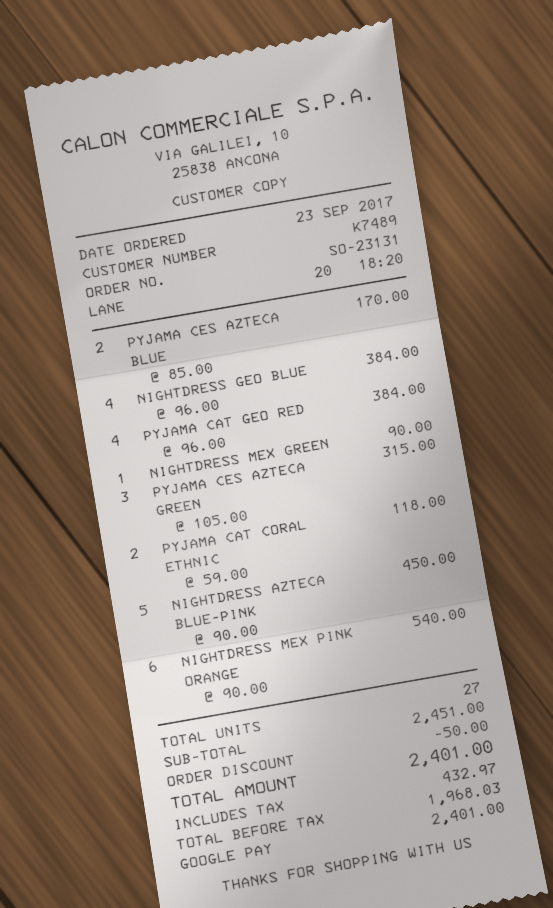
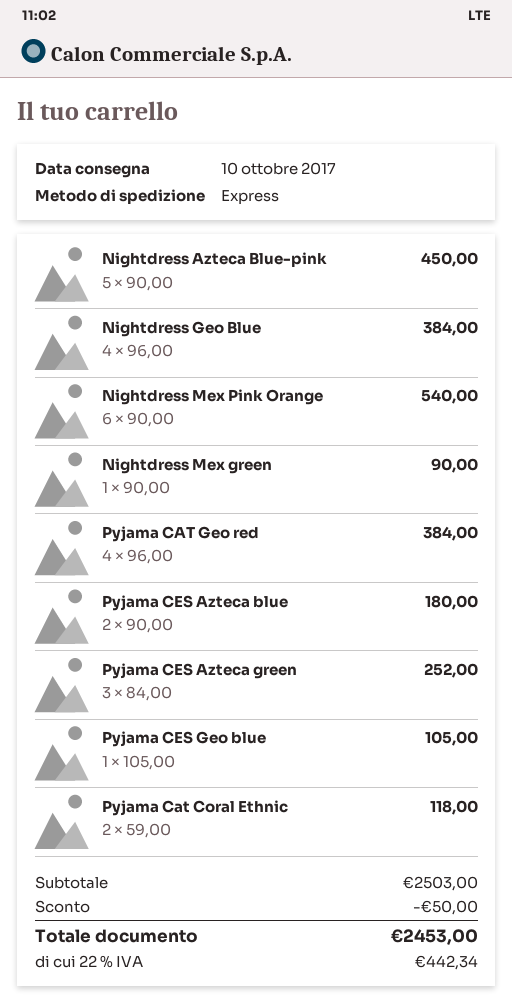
PYJAMA CES AZTECA BLUE: 2 x 85.00 = 170.00 -> 2 x 90.00 = 180.00
PYJAMA CES AZTECA GREEN: 3 x 105.00 = 315.00 -> 3 x 84.00 = 252.00
Pyjama CES Geo blue: none -> 1 x 105.00 = 105.00
subtotal: 2451.00 -> 2503.00
tax: 432.97 -> 442.34
total: 2401.00 -> 2453.00

